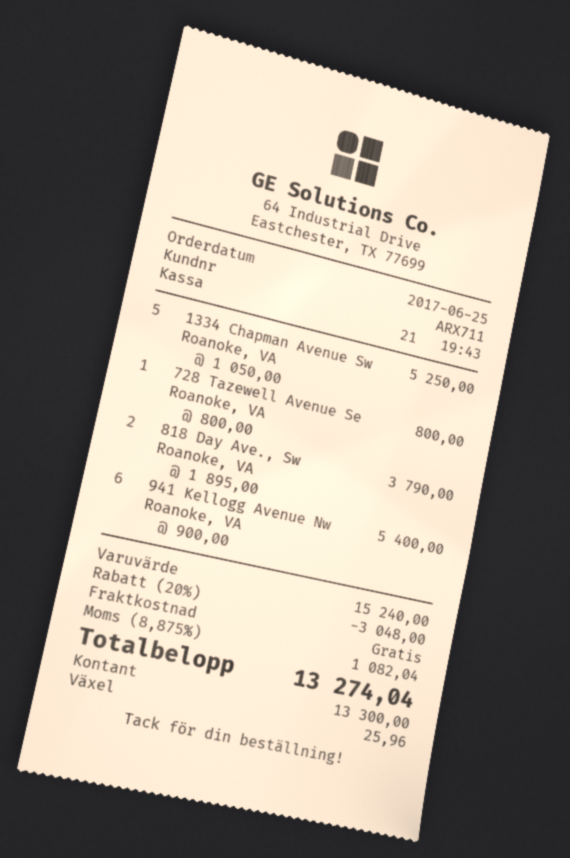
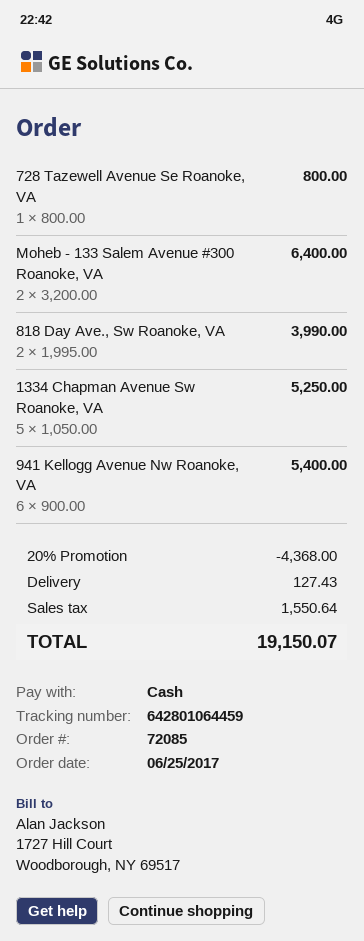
818 Day Ave., Sw Roanoke, VA: 2 x 1895.00 = 3790.00 -> 2 x 1995.00 = 3990.00
Moheb - 133 Salem Avenue #300 Roanoke, VA: none -> 2 x 3200.00 = 6400.00
discount: 20% = 3048.00 -> 20% = 4368.00
shipping: 0.00 -> 127.43
tax: 1082.04 -> 1550.64
total: 13274.04 -> 19150.07

